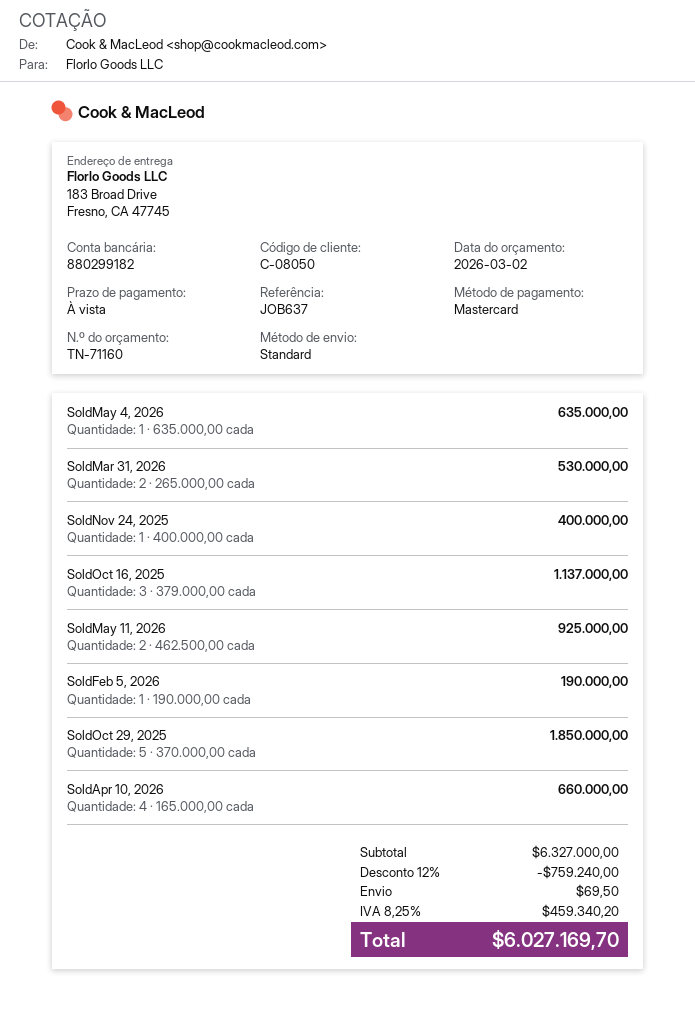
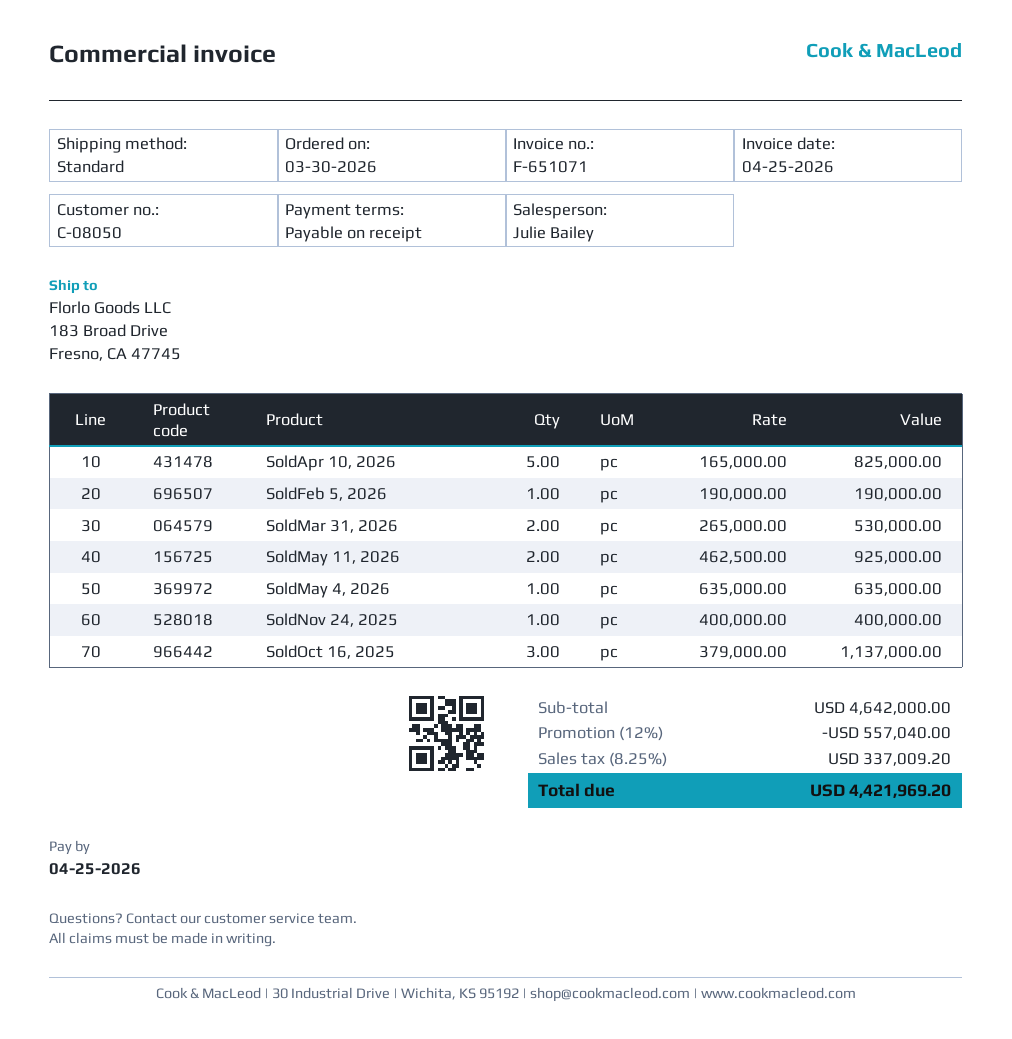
SoldOct 29, 2025: 5 x 370000.00 = 1850000.00 -> none
SoldApr 10, 2026: 4 x 165000.00 = 660000.00 -> 5 x 165000.00 = 825000.00
subtotal: 6327000.00 -> 4642000.00
discount: 12% = 759240.00 -> 12% = 557040.00
shipping: 69.50 -> none
tax: 8.25% = 459340.20 -> 8.25% = 337009.20
total: 6027169.70 -> 4421969.20

